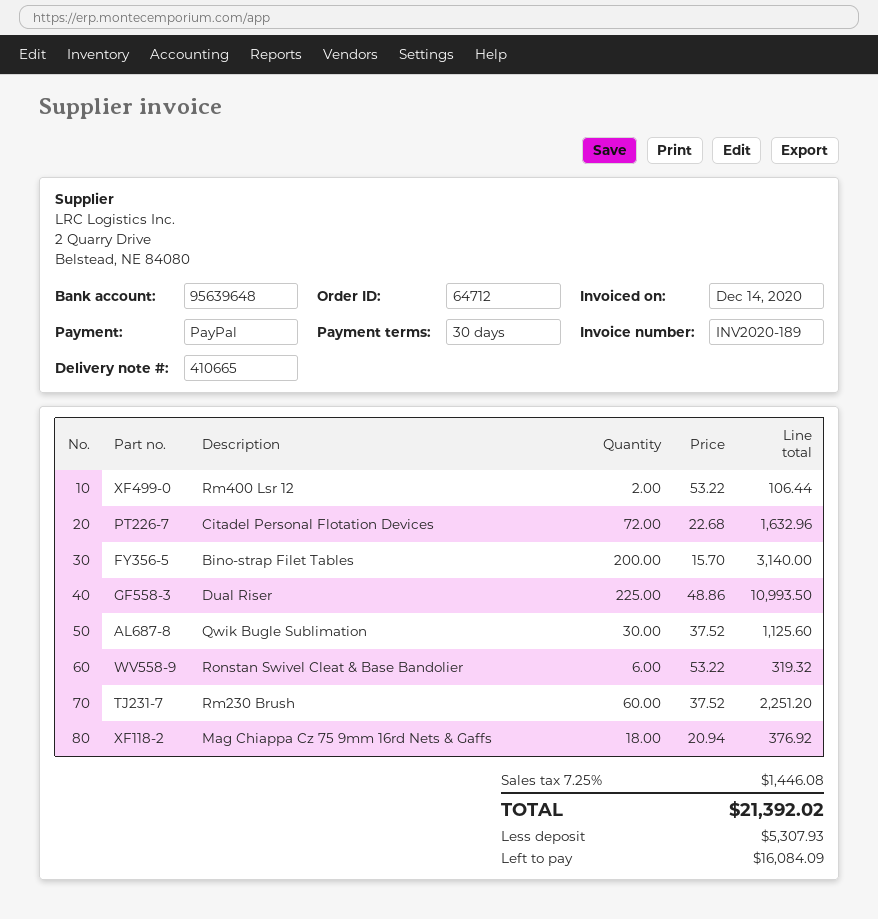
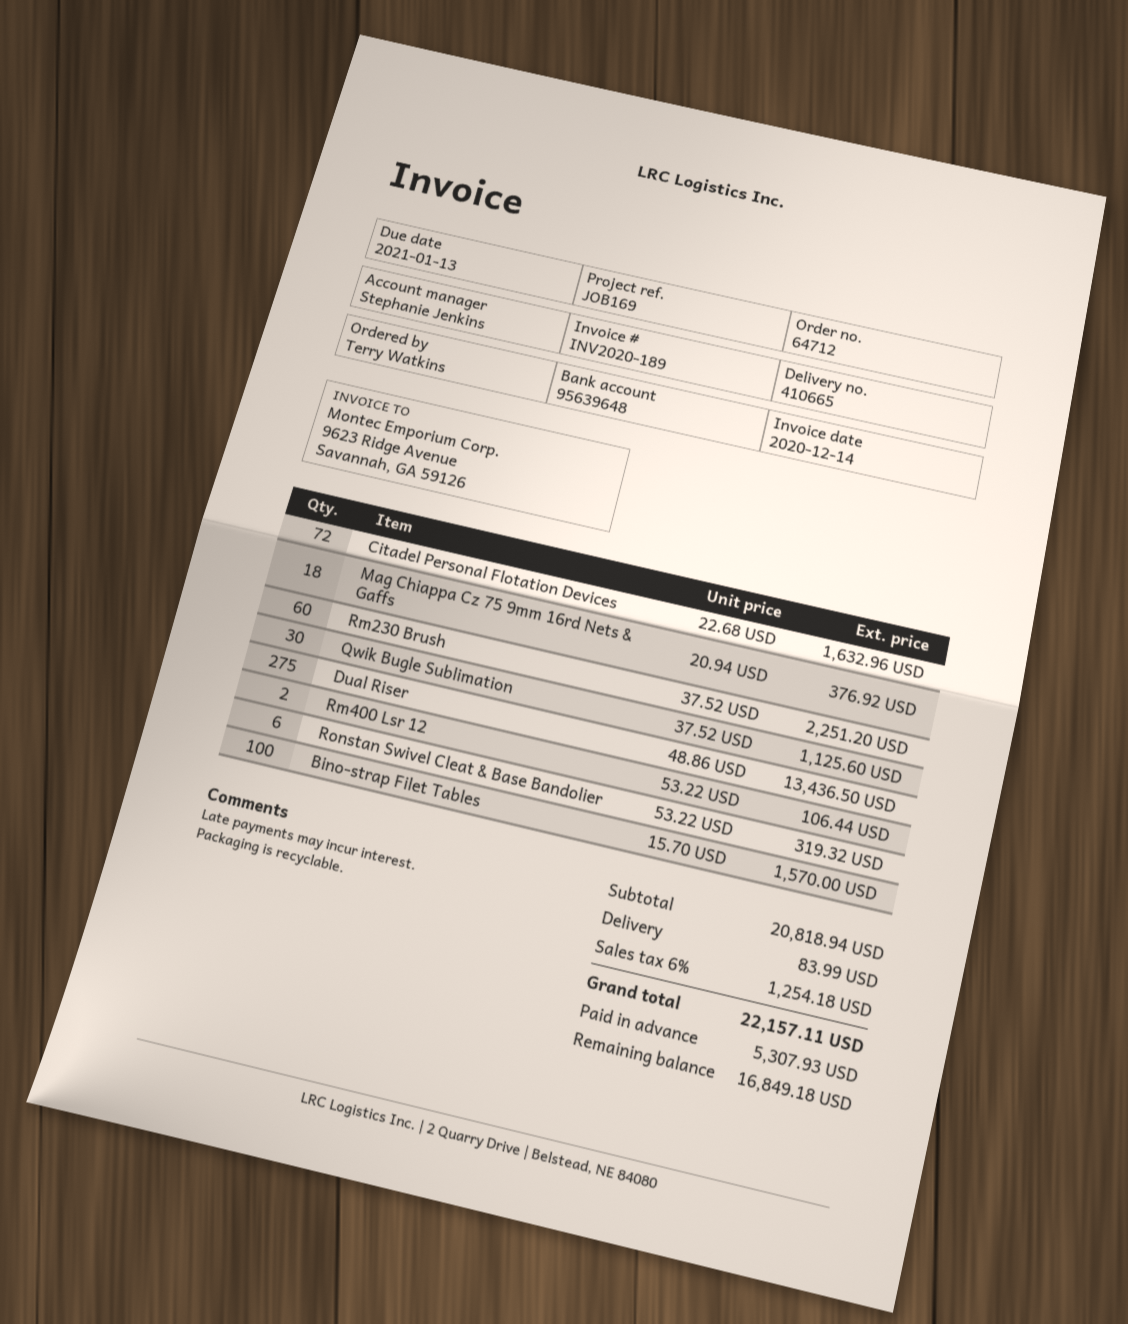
Bino-strap Filet Tables: 200 x 15.70 = 3140.00 -> 100 x 15.70 = 1570.00
Dual Riser: 225 x 48.86 = 10993.50 -> 275 x 48.86 = 13436.50
shipping: none -> 83.99
tax: 7.25% = 1446.08 -> 6% = 1254.18
total: 21392.02 -> 22157.11
balance: 16084.09 -> 16849.18

